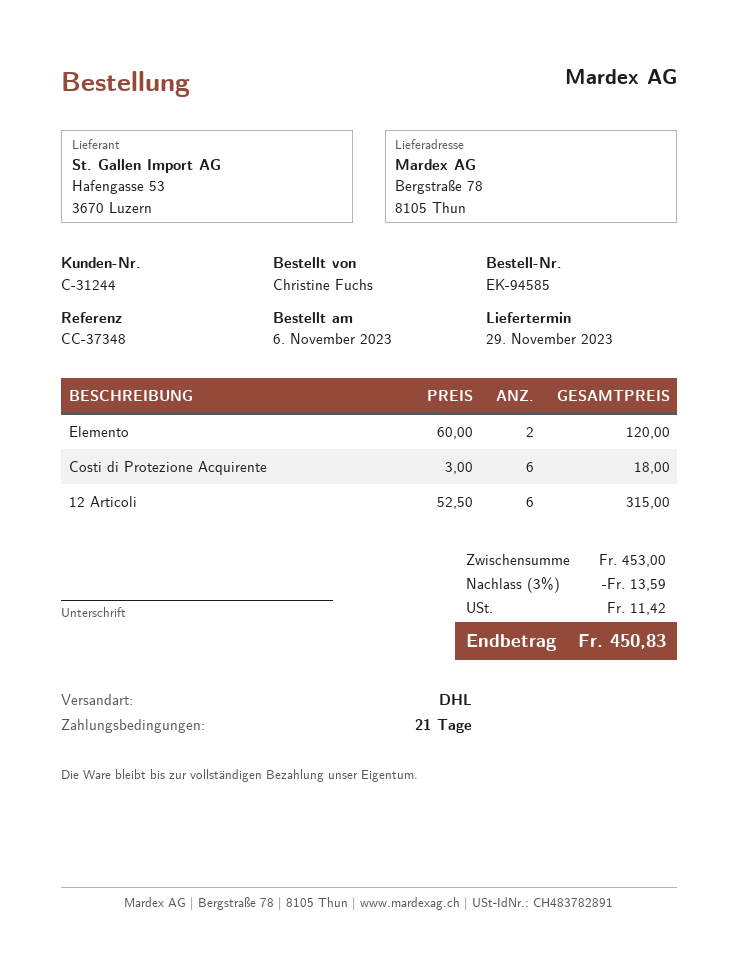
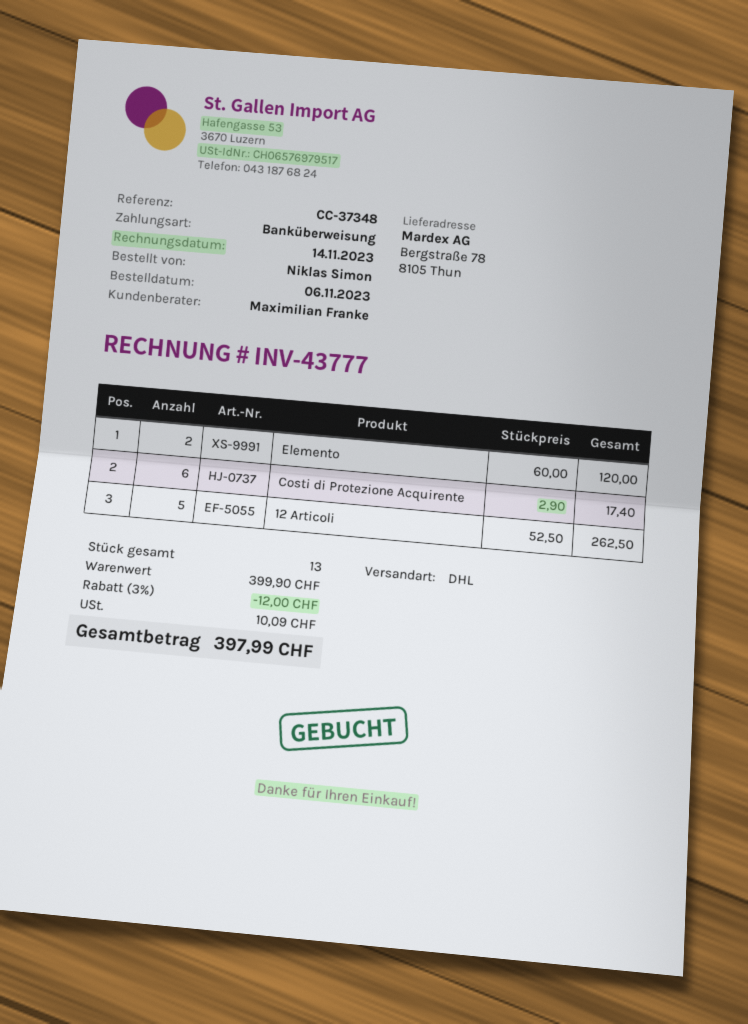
ordered by: Christine Fuchs -> Niklas Simon
Costi di Protezione Acquirente: 6 x 3.00 = 18.00 -> 6 x 2.90 = 17.40
12 Articoli: 6 x 52.50 = 315.00 -> 5 x 52.50 = 262.50
subtotal: 453.00 -> 399.90
discount: 3% = 13.59 -> 3% = 12.00
tax: 11.42 -> 10.09
total: 450.83 -> 397.99

